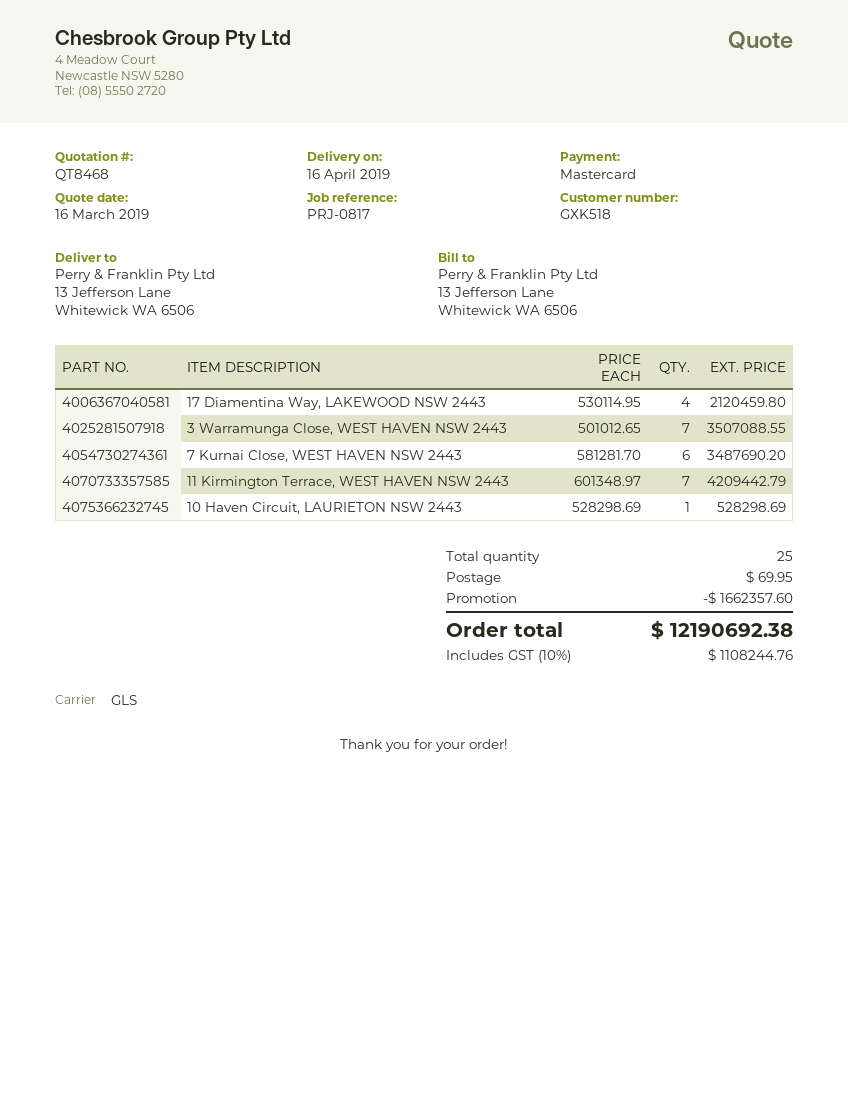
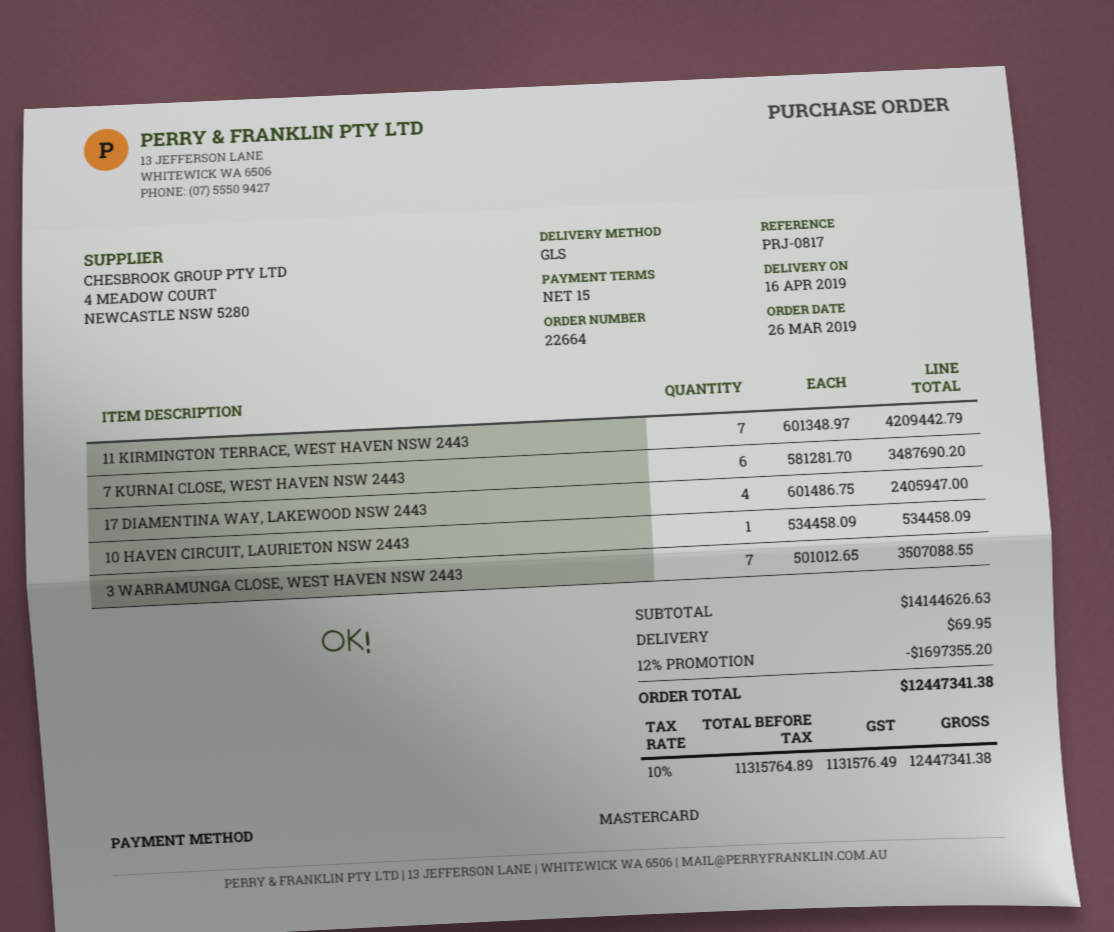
17 Diamentina Way, LAKEWOOD NSW 2443: 4 x 530114.95 = 2120459.80 -> 4 x 601486.75 = 2405947.00
10 Haven Circuit, LAURIETON NSW 2443: 1 x 528298.69 = 528298.69 -> 1 x 534458.09 = 534458.09
discount: 1662357.60 -> 1697355.20
tax: 10% = 1108244.76 -> 10% = 1131576.49
total: 12190692.38 -> 12447341.38

